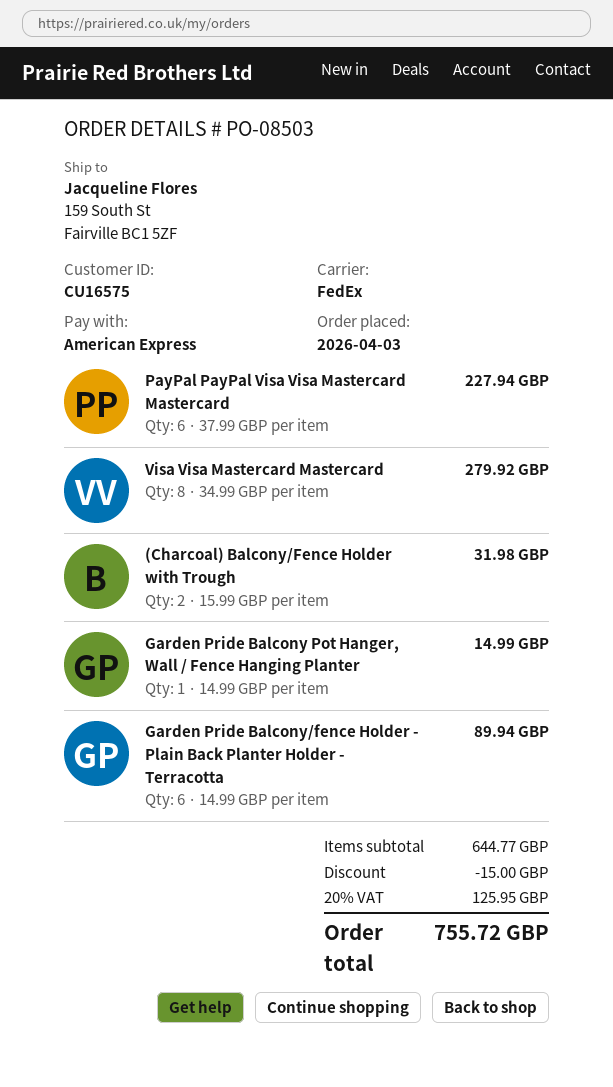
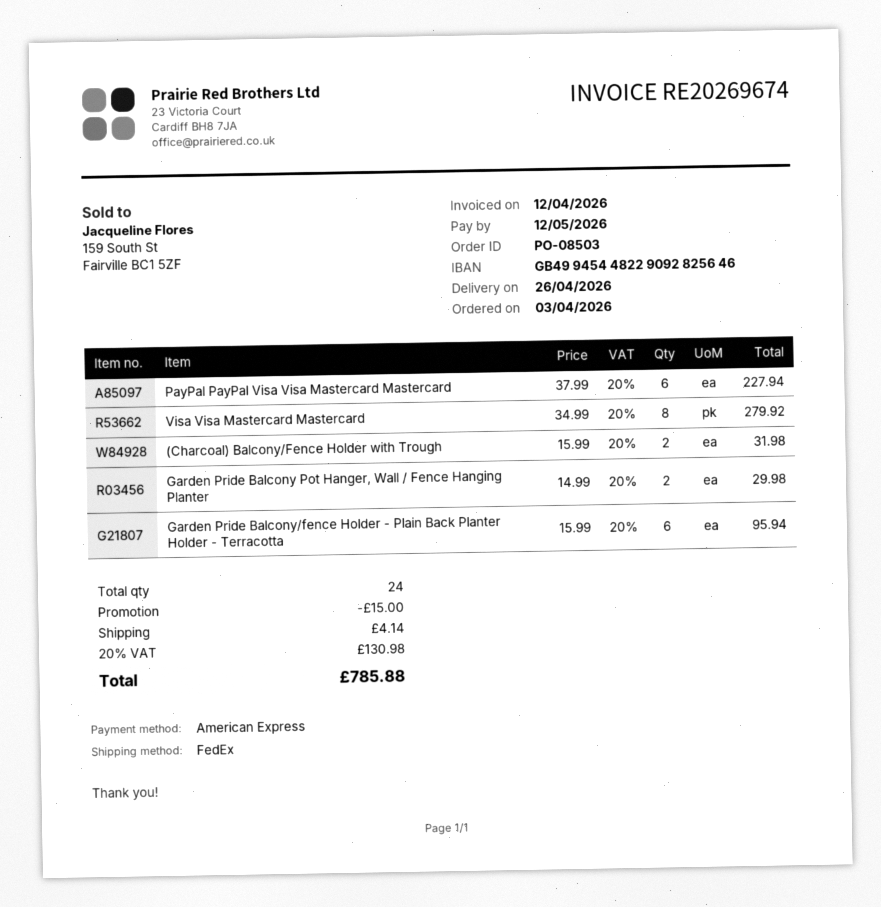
Garden Pride Balcony Pot Hanger, Wall / Fence Hanging Planter: 1 x 14.99 = 14.99 -> 2 x 14.99 = 29.98
Garden Pride Balcony/fence Holder - Plain Back Planter Holder - Terracotta: 6 x 14.99 = 89.94 -> 6 x 15.99 = 95.94
shipping: none -> 4.14
tax: 20% = 125.95 -> 20% = 130.98
total: 755.72 -> 785.88

